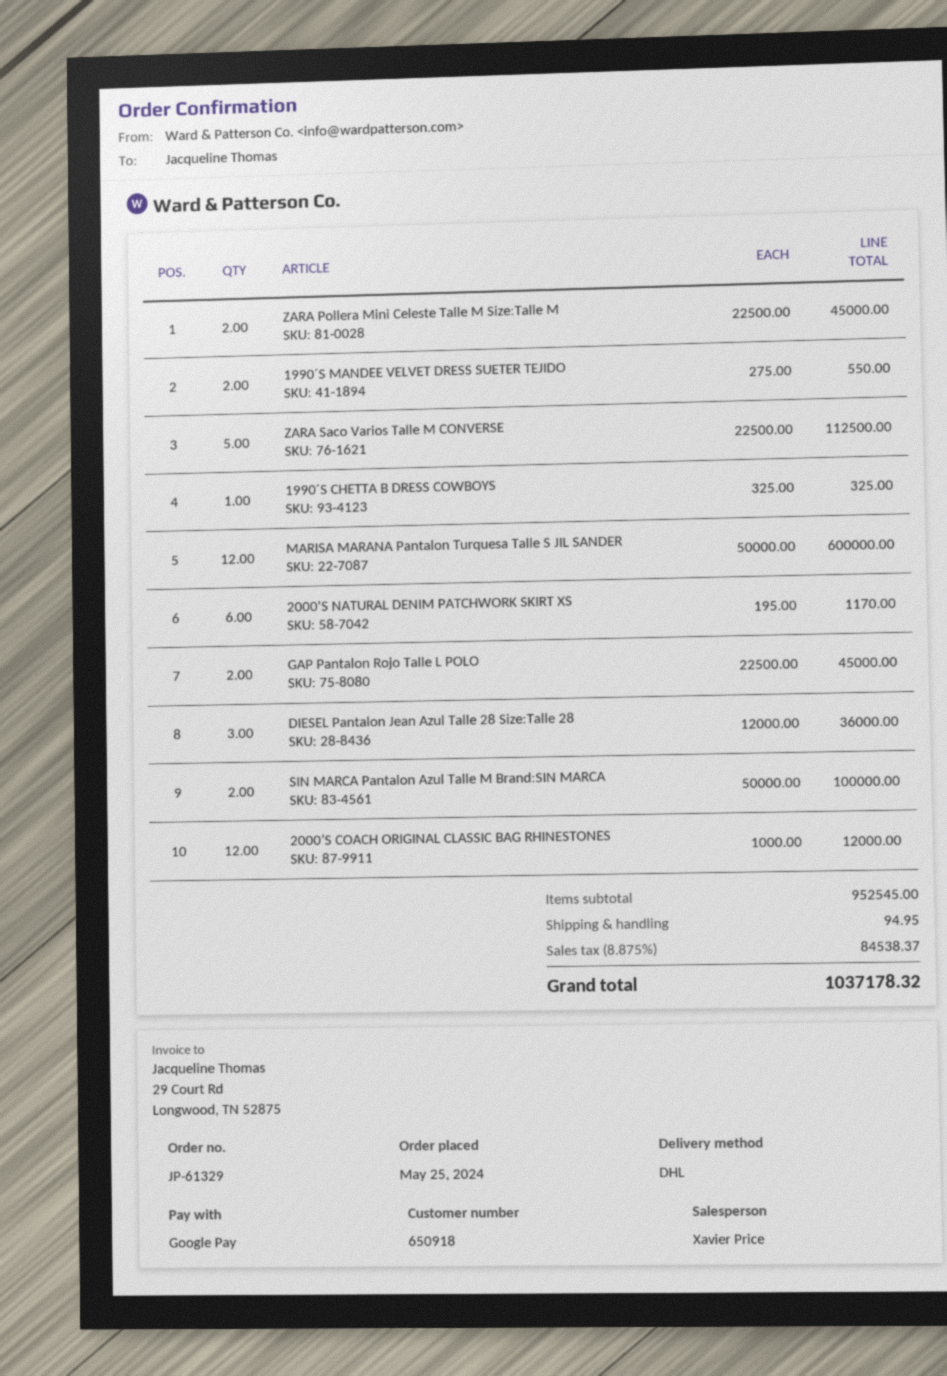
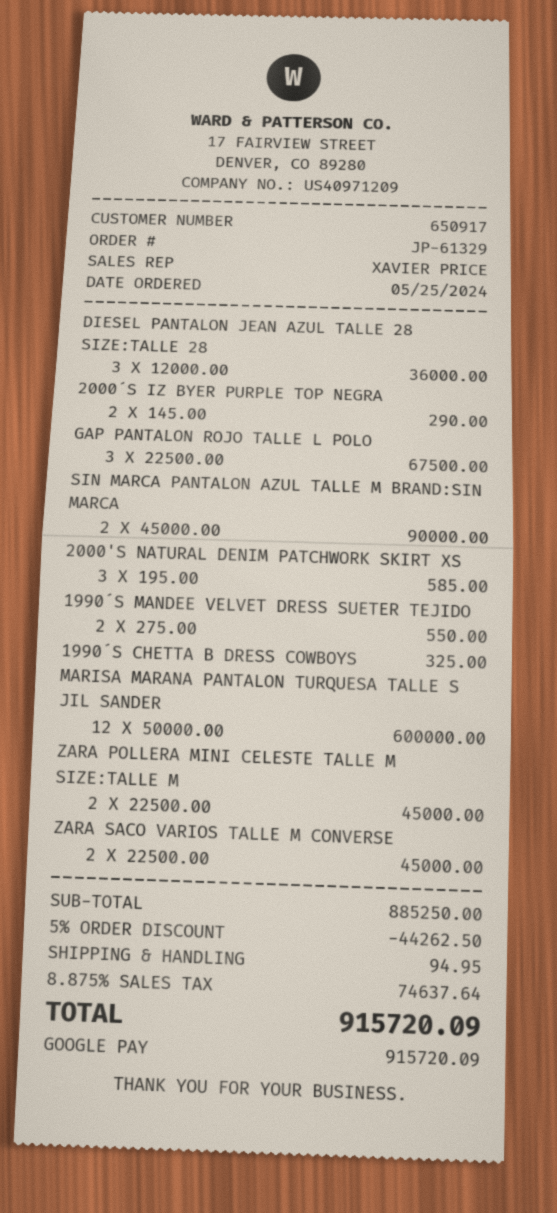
customer number: 650918 -> 650917
ZARA Saco Varios Talle M CONVERSE: 5 x 22500.00 = 112500.00 -> 2 x 22500.00 = 45000.00
2000'S NATURAL DENIM PATCHWORK SKIRT XS: 6 x 195.00 = 1170.00 -> 3 x 195.00 = 585.00
GAP Pantalon Rojo Talle L POLO: 2 x 22500.00 = 45000.00 -> 3 x 22500.00 = 67500.00
SIN MARCA Pantalon Azul Talle M Brand:SIN MARCA: 2 x 50000.00 = 100000.00 -> 2 x 45000.00 = 90000.00
2000’S COACH ORIGINAL CLASSIC BAG RHINESTONES: 12 x 1000.00 = 12000.00 -> none
2000´S IZ BYER PURPLE TOP NEGRA: none -> 2 x 145.00 = 290.00
subtotal: 952545.00 -> 885250.00
discount: none -> 5% = 44262.50
tax: 8.875% = 84538.37 -> 8.875% = 74637.64
total: 1037178.32 -> 915720.09

